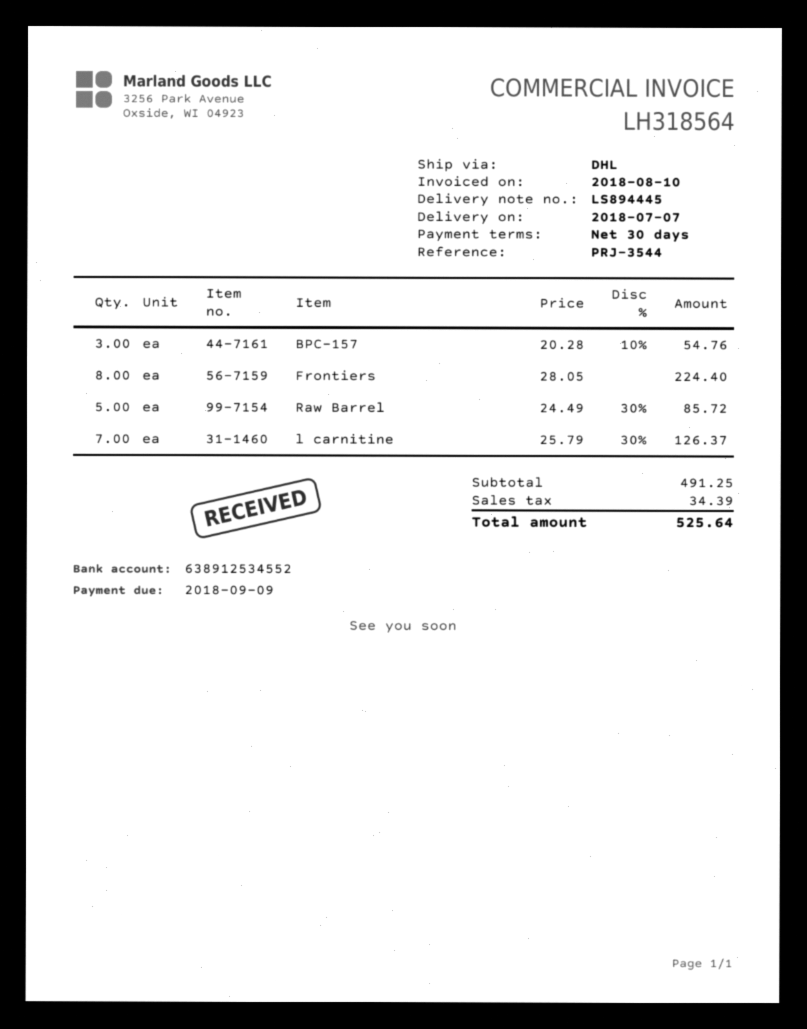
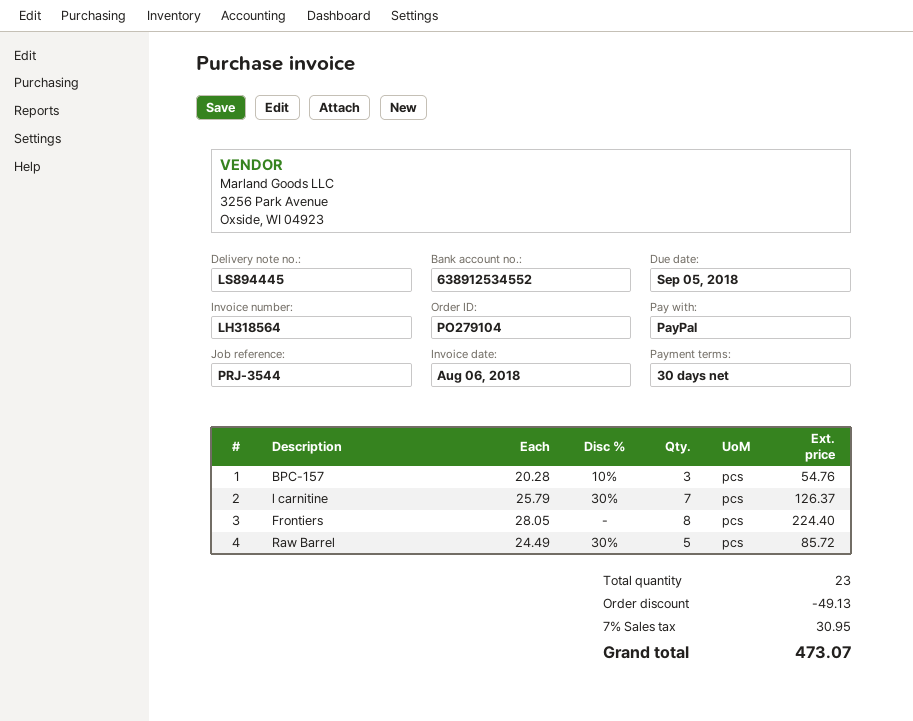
invoice date: 2018-08-10 -> 2018-08-06
due date: 2018-09-09 -> 2018-09-05
discount: none -> 49.13
tax: 34.39 -> 30.95
total: 525.64 -> 473.07

